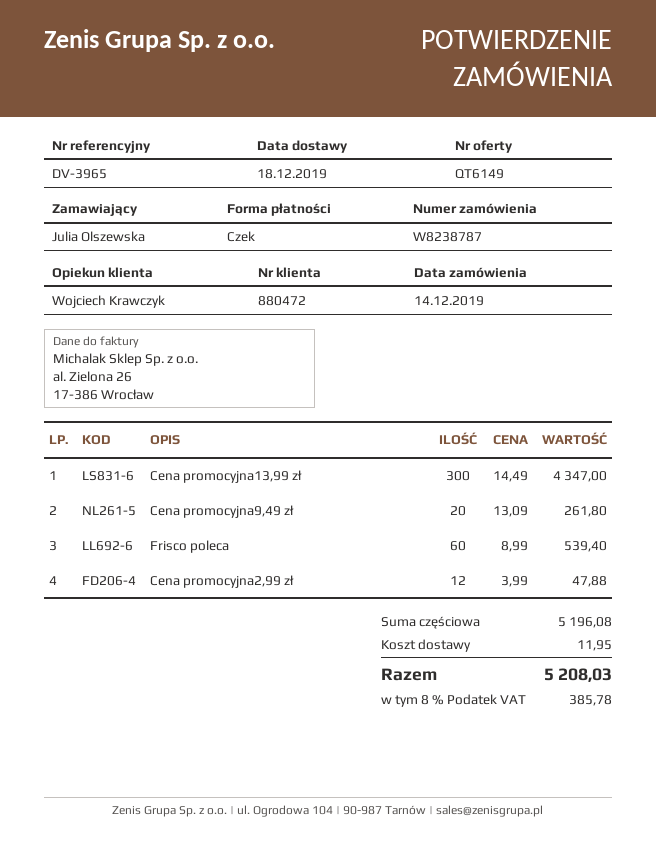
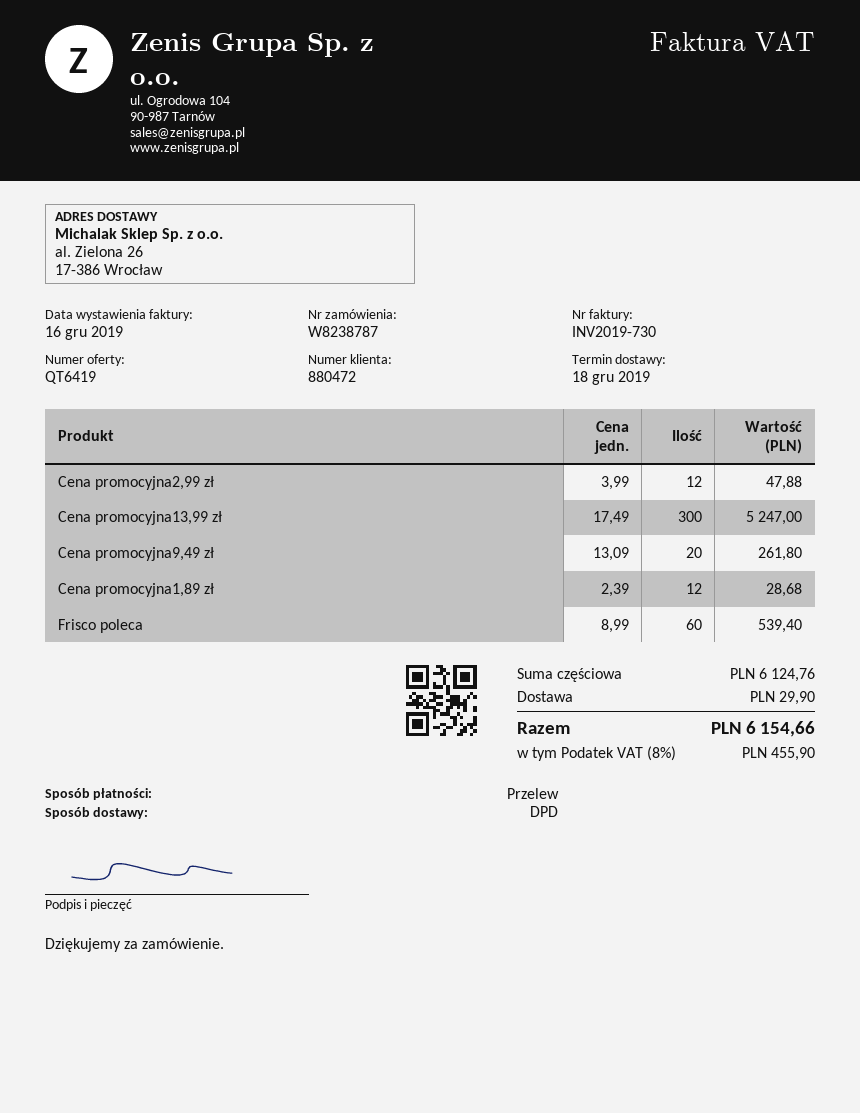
quote number: QT6149 -> QT6419
payment method: cheque -> bank transfer
Cena promocyjna13,99 zł: 300 x 14.49 = 4347.00 -> 300 x 17.49 = 5247.00
Cena promocyjna1,89 zł: none -> 12 x 2.39 = 28.68
subtotal: 5196.08 -> 6124.76
shipping: 11.95 -> 29.90
tax: 8% = 385.78 -> 8% = 455.90
total: 5208.03 -> 6154.66

